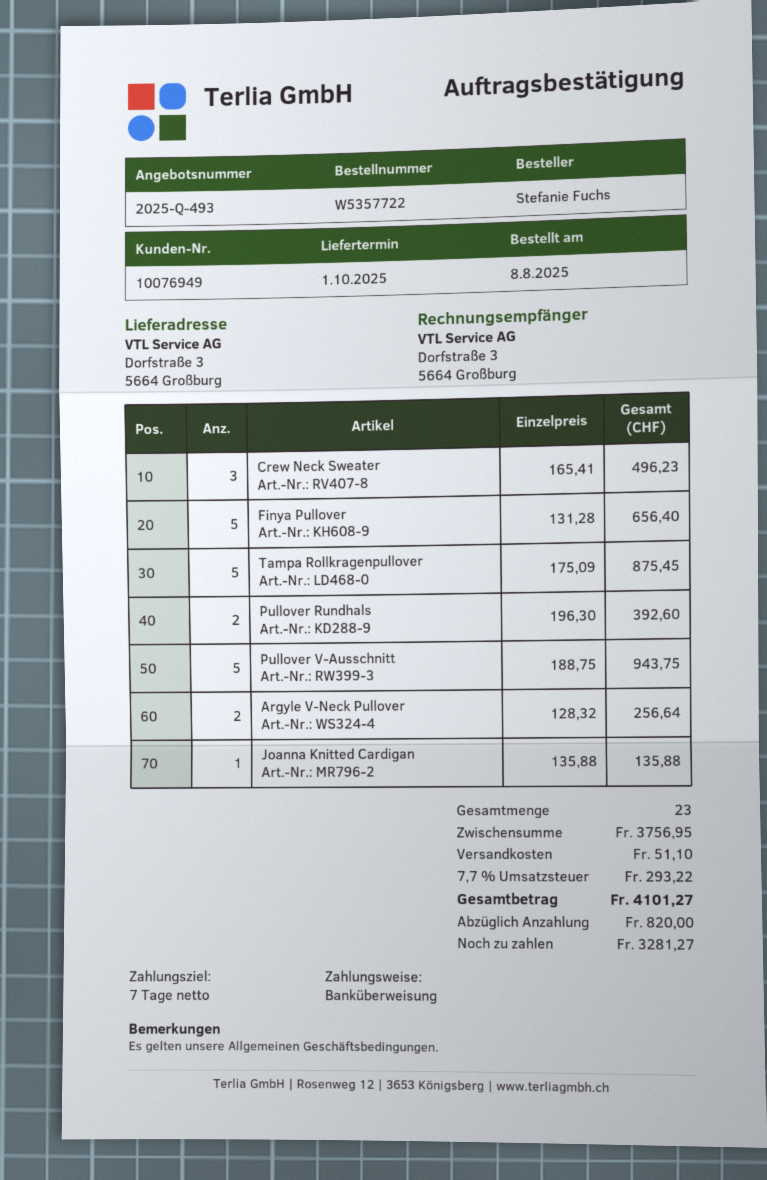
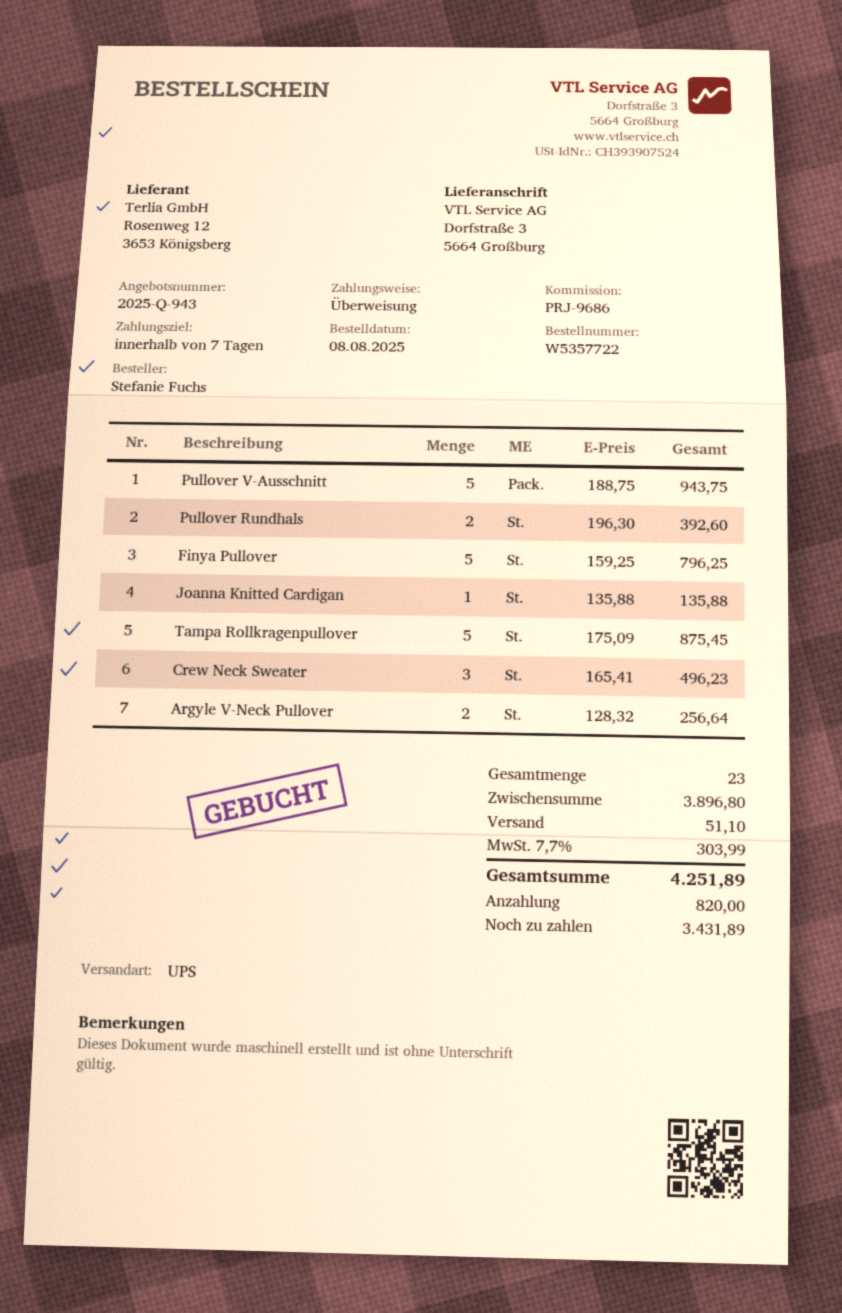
quote number: 2025-Q-493 -> 2025-Q-943
Finya Pullover: 5 x 131.28 = 656.40 -> 5 x 159.25 = 796.25
subtotal: 3756.95 -> 3896.80
tax: 7.7% = 293.22 -> 7.7% = 303.99
total: 4101.27 -> 4251.89
balance: 3281.27 -> 3431.89

